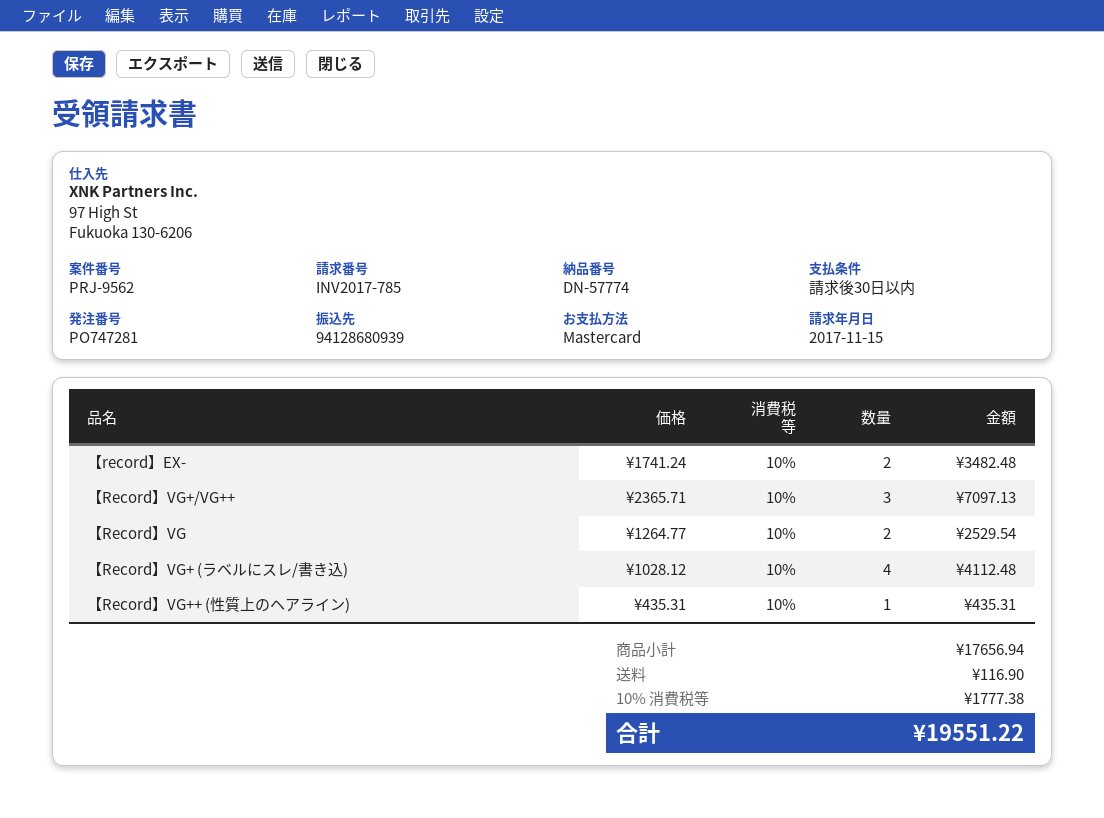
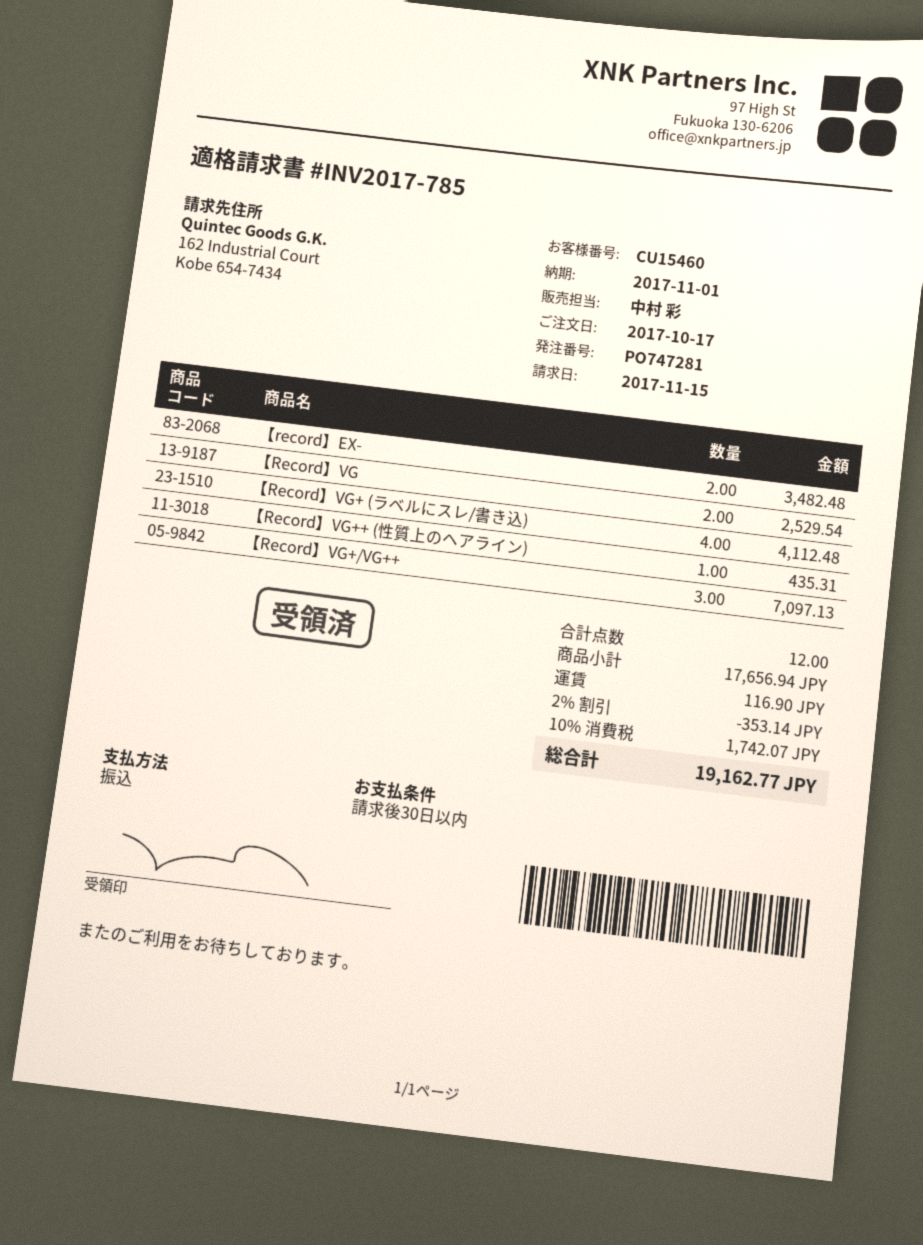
payment method: Mastercard -> bank transfer
discount: none -> 2% = 353.14
tax: 10% = 1777.38 -> 10% = 1742.07
total: 19551.22 -> 19162.77

